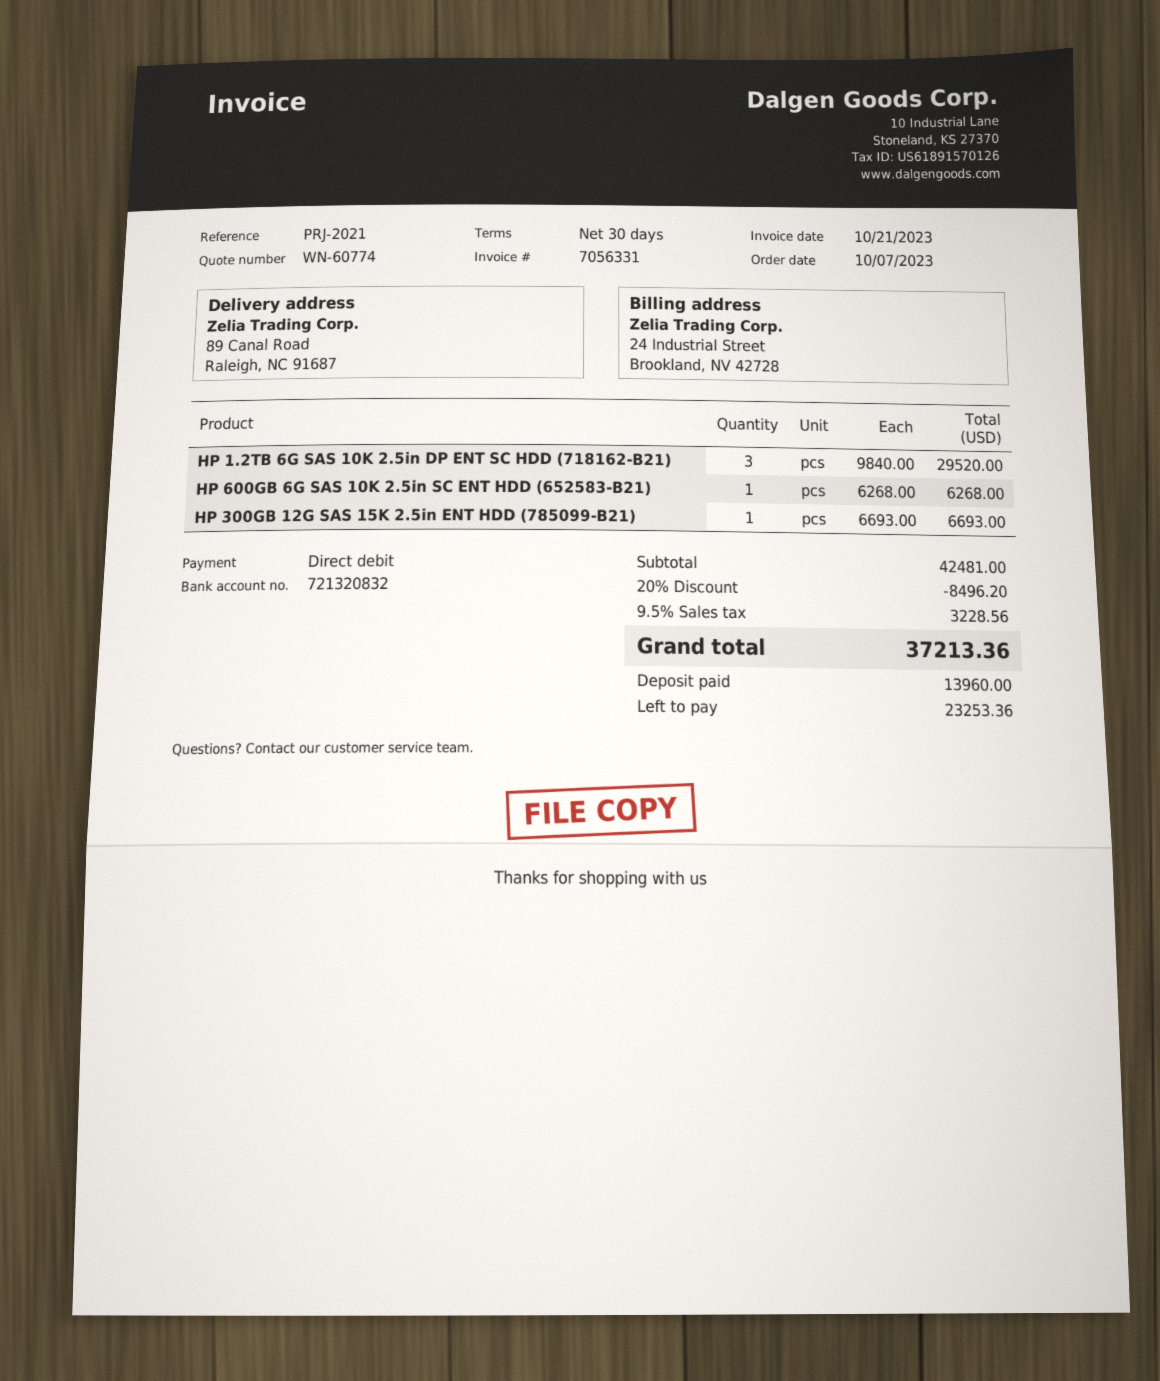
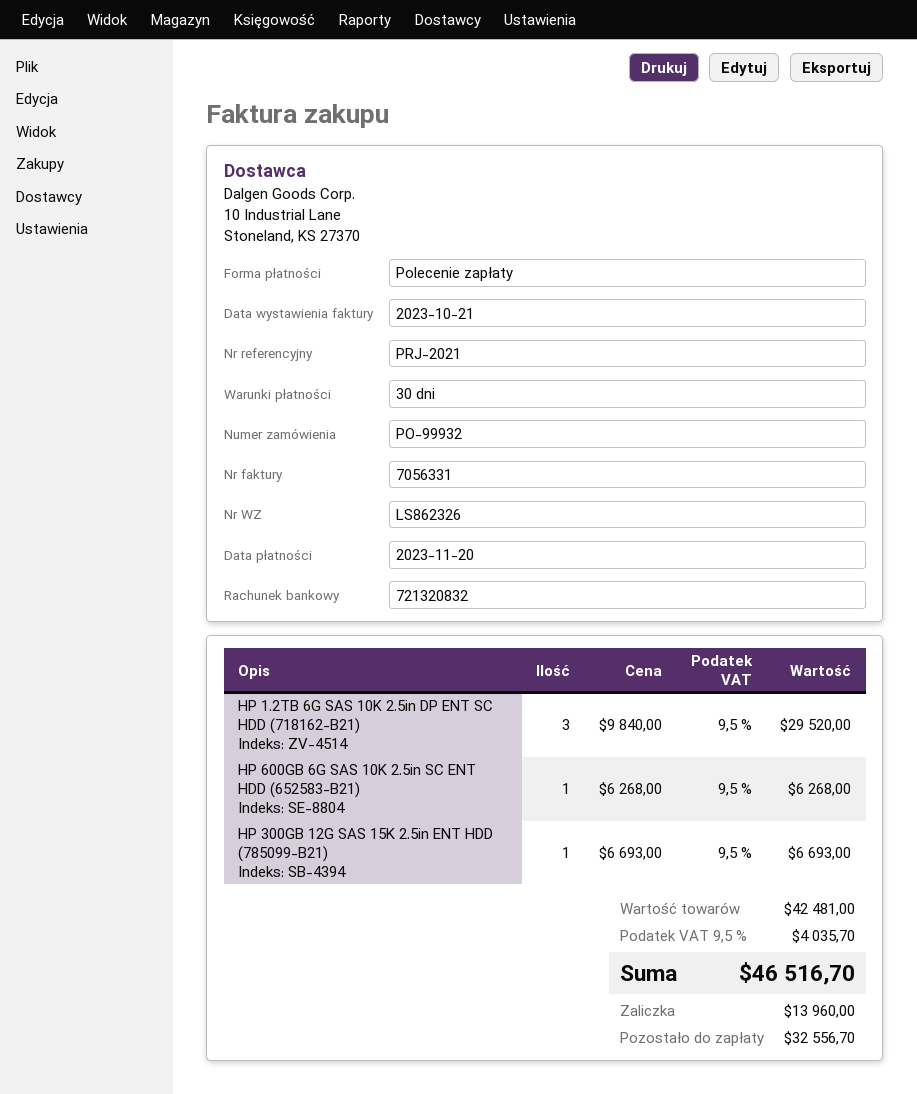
discount: 20% = 8496.20 -> none
tax: 9.5% = 3228.56 -> 9.5% = 4035.70
total: 37213.36 -> 46516.70
balance: 23253.36 -> 32556.70

